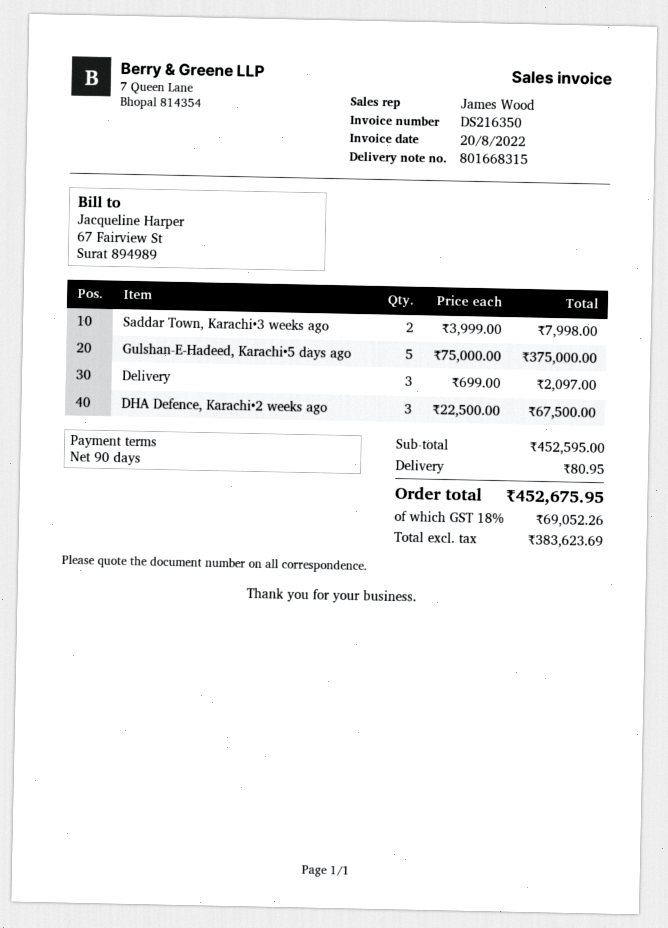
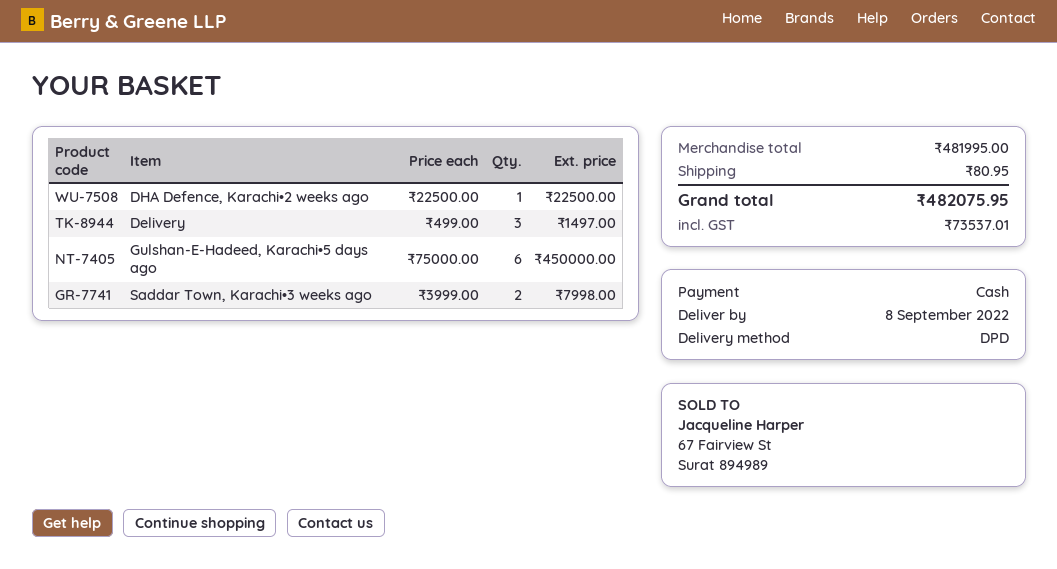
Gulshan-E-Hadeed, Karachi•5 days ago: 5 x 75000.00 = 375000.00 -> 6 x 75000.00 = 450000.00
Delivery: 3 x 699.00 = 2097.00 -> 3 x 499.00 = 1497.00
DHA Defence, Karachi•2 weeks ago: 3 x 22500.00 = 67500.00 -> 1 x 22500.00 = 22500.00
subtotal: 452595.00 -> 481995.00
tax: 69052.26 -> 73537.01
total: 452675.95 -> 482075.95

